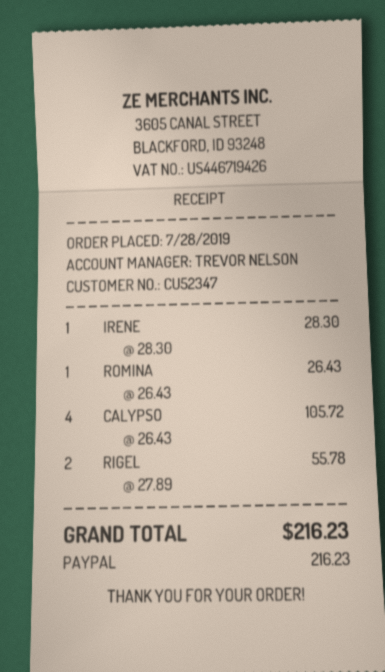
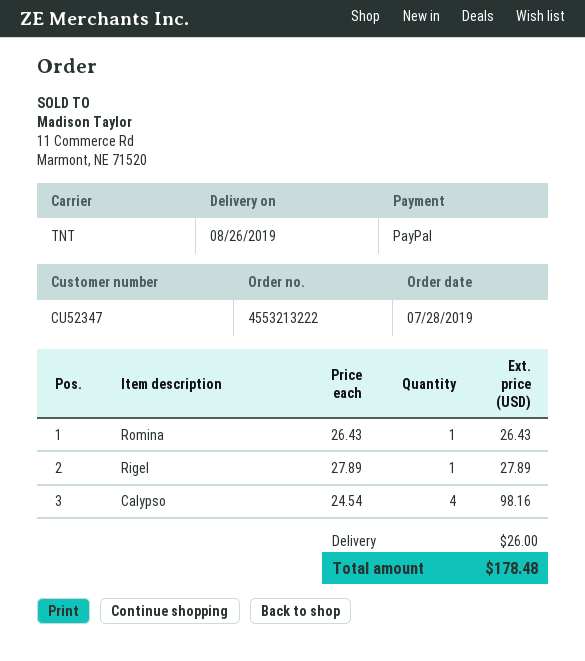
IRENE: 1 x 28.30 = 28.30 -> none
CALYPSO: 4 x 26.43 = 105.72 -> 4 x 24.54 = 98.16
RIGEL: 2 x 27.89 = 55.78 -> 1 x 27.89 = 27.89
shipping: none -> 26.00
total: 216.23 -> 178.48

